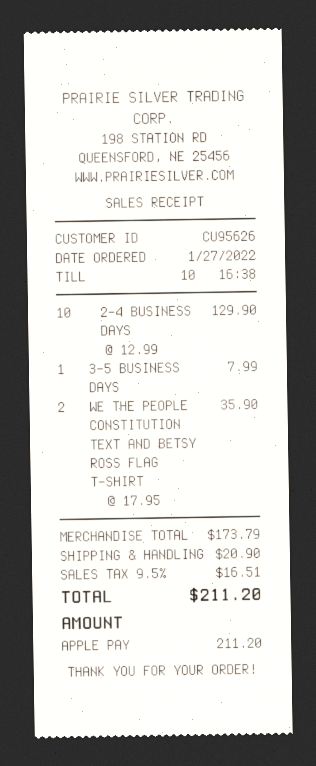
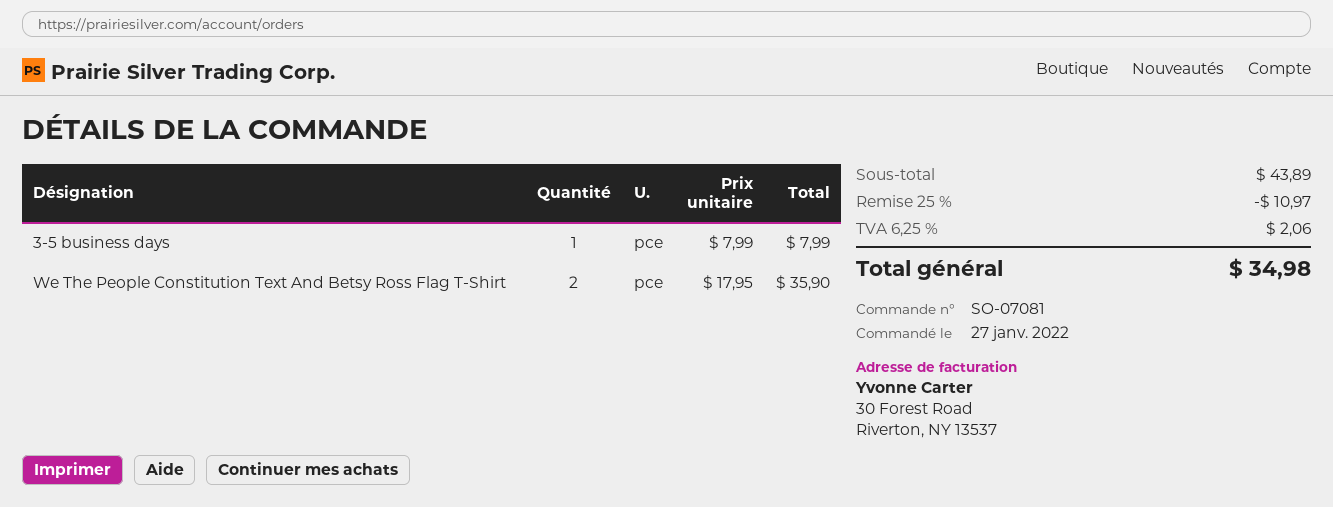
2-4 BUSINESS DAYS: 10 x 12.99 = 129.90 -> none
subtotal: 173.79 -> 43.89
discount: none -> 25% = 10.97
shipping: 20.90 -> none
tax: 9.5% = 16.51 -> 6.25% = 2.06
total: 211.20 -> 34.98

